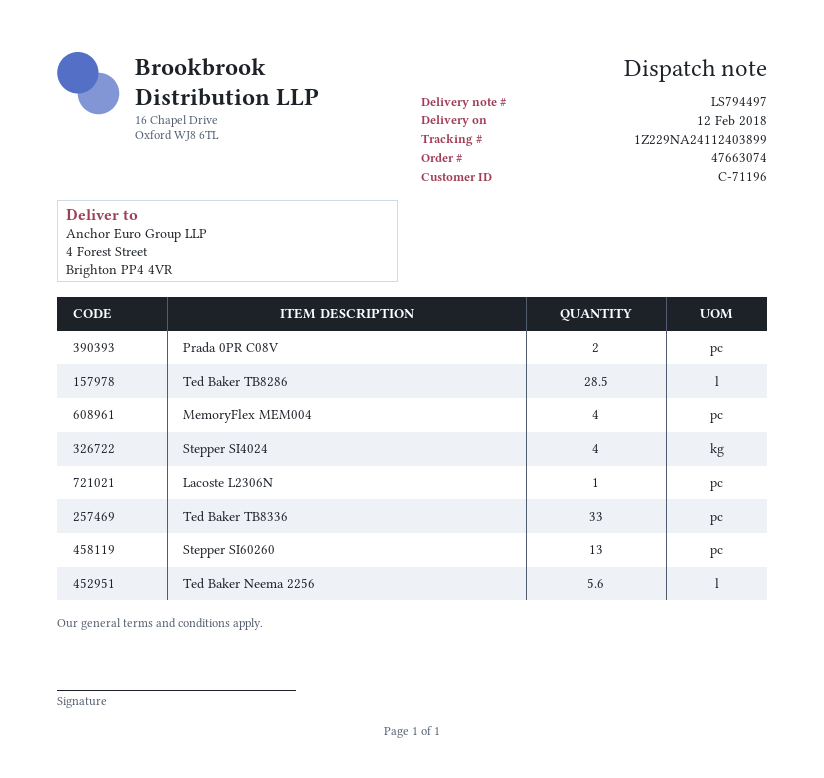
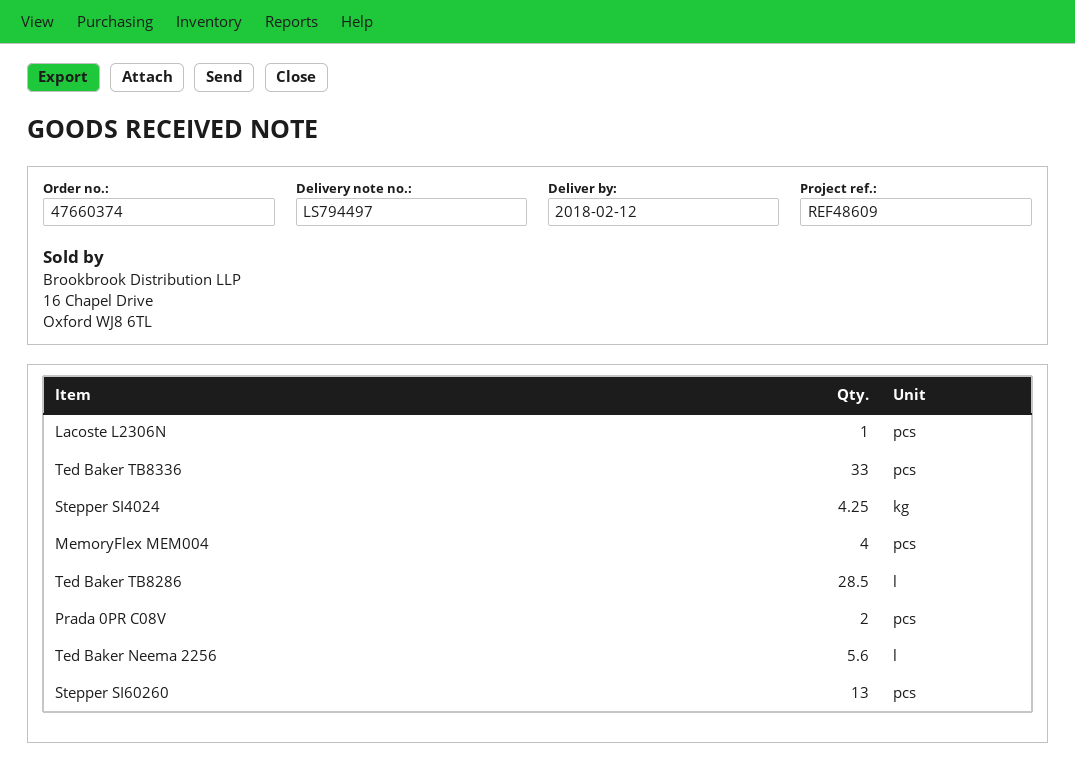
order number: 47663074 -> 47660374
Stepper SI4024: 4 -> 4.25

